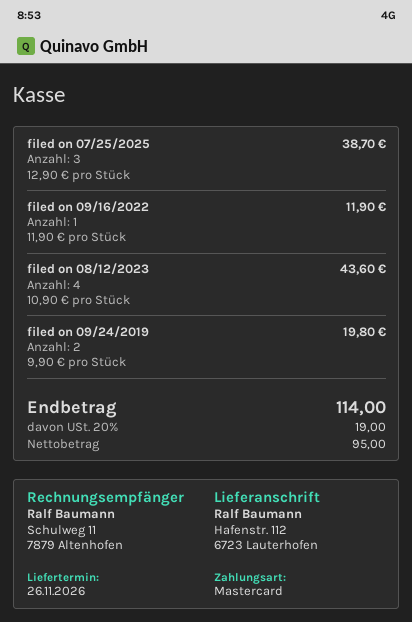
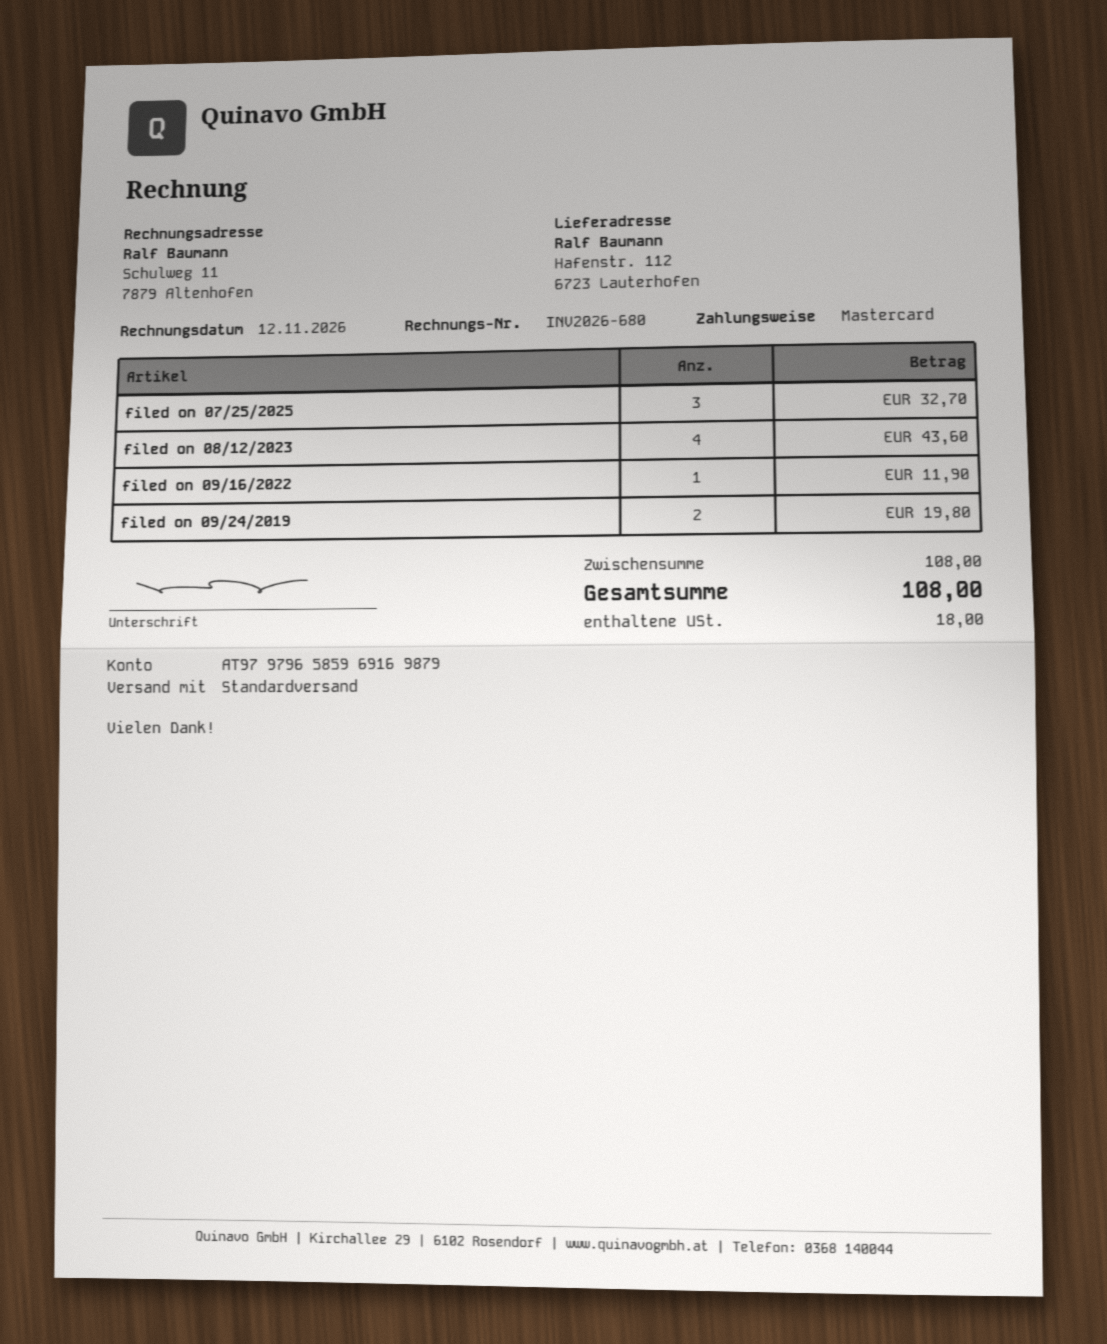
filed on 07/25/2025: 3 for 38.70 -> 3 for 32.70
tax: 19.00 -> 18.00
total: 114.00 -> 108.00

